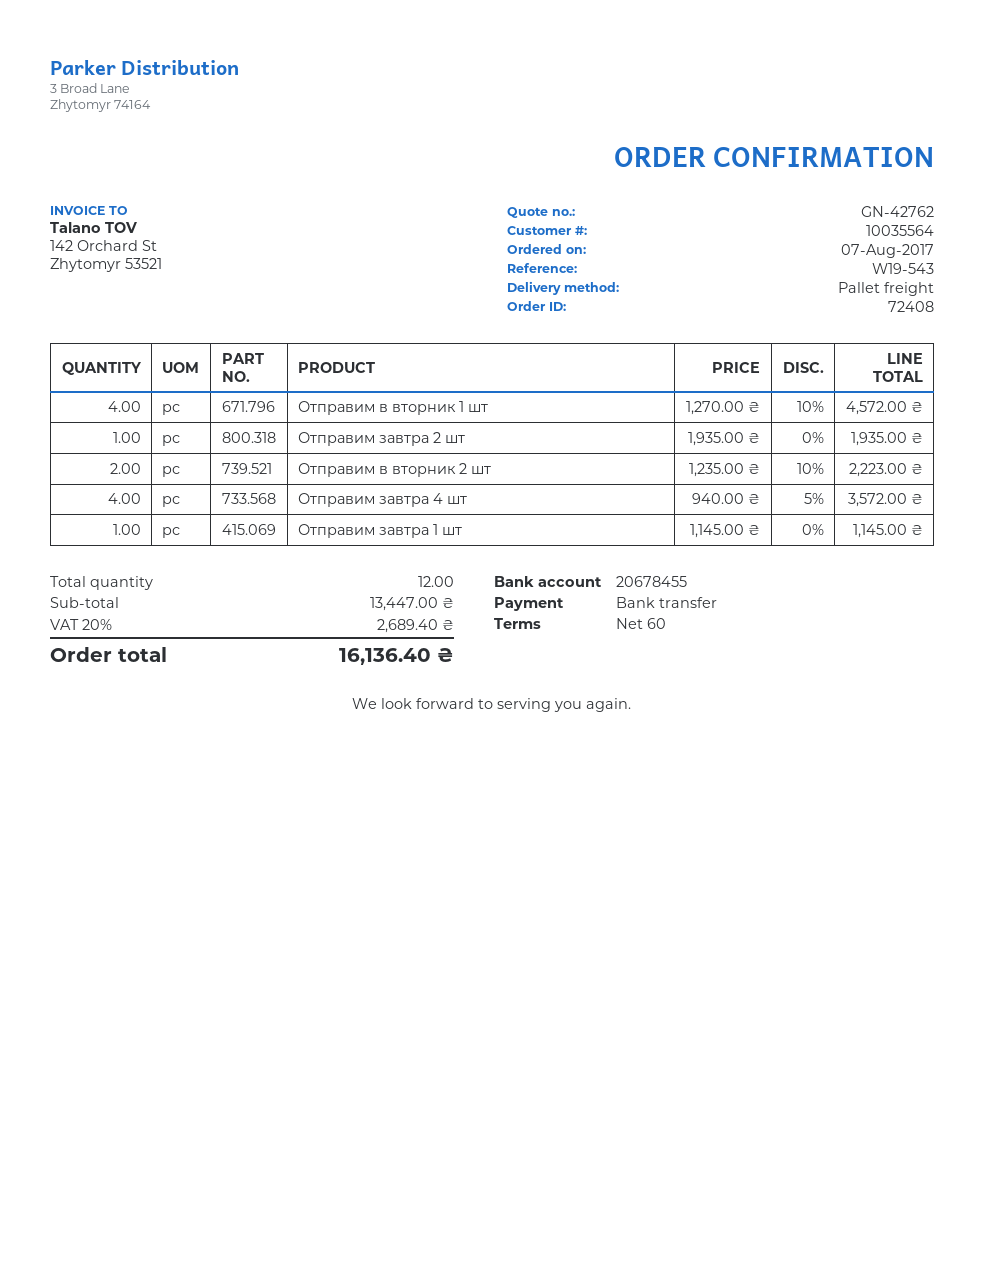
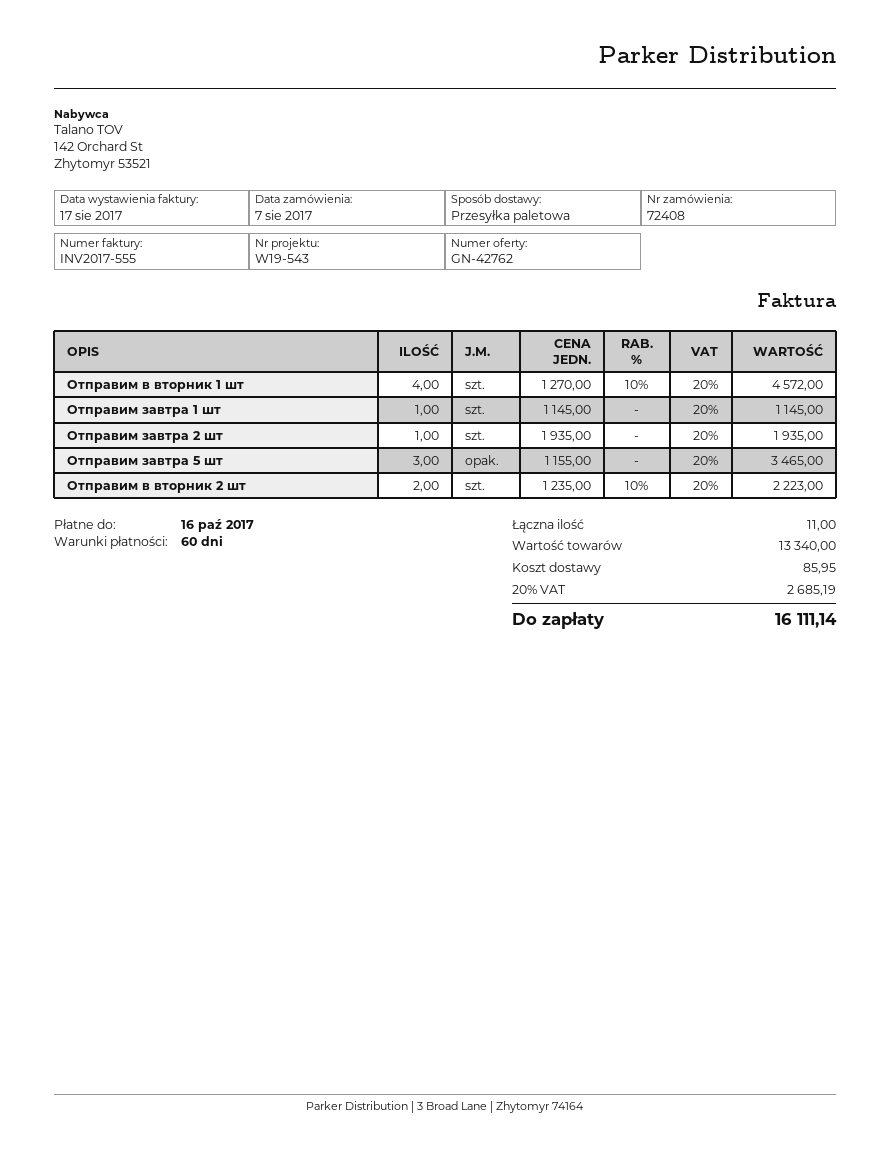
Отправим завтра 4 шт: 4 x 940.00 - 5% = 3572.00 -> none
Отправим завтра 5 шт: none -> 3 x 1155.00 = 3465.00
total quantity: 12 -> 11
subtotal: 13447.00 -> 13340.00
shipping: none -> 85.95
tax: 20% = 2689.40 -> 20% = 2685.19
total: 16136.40 -> 16111.14

